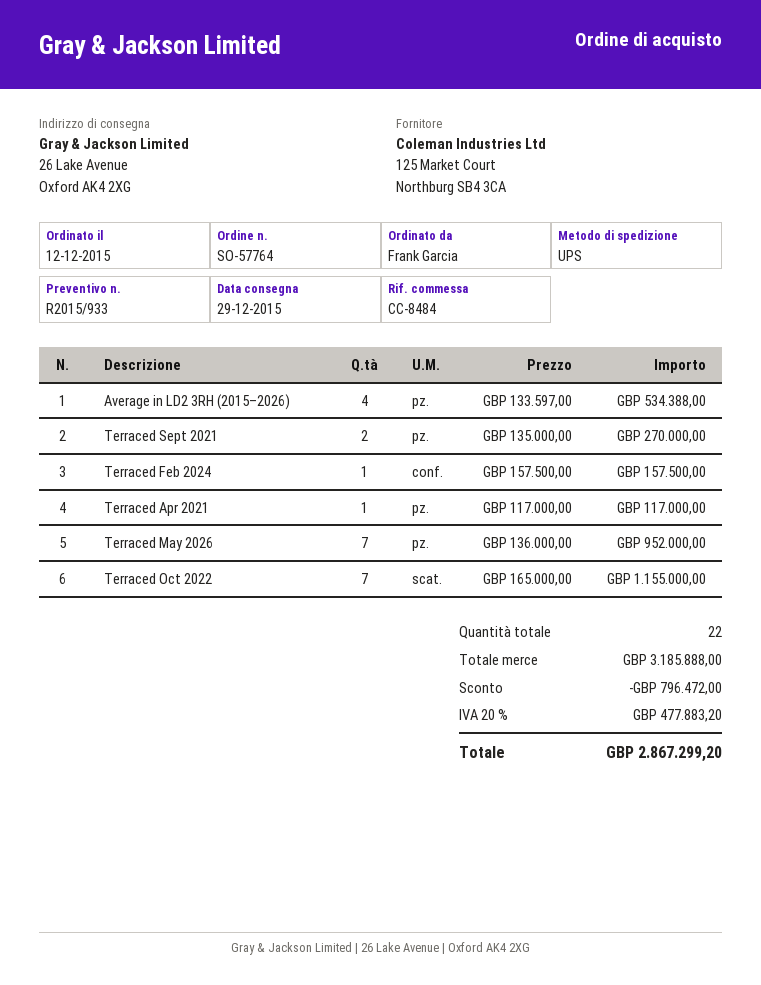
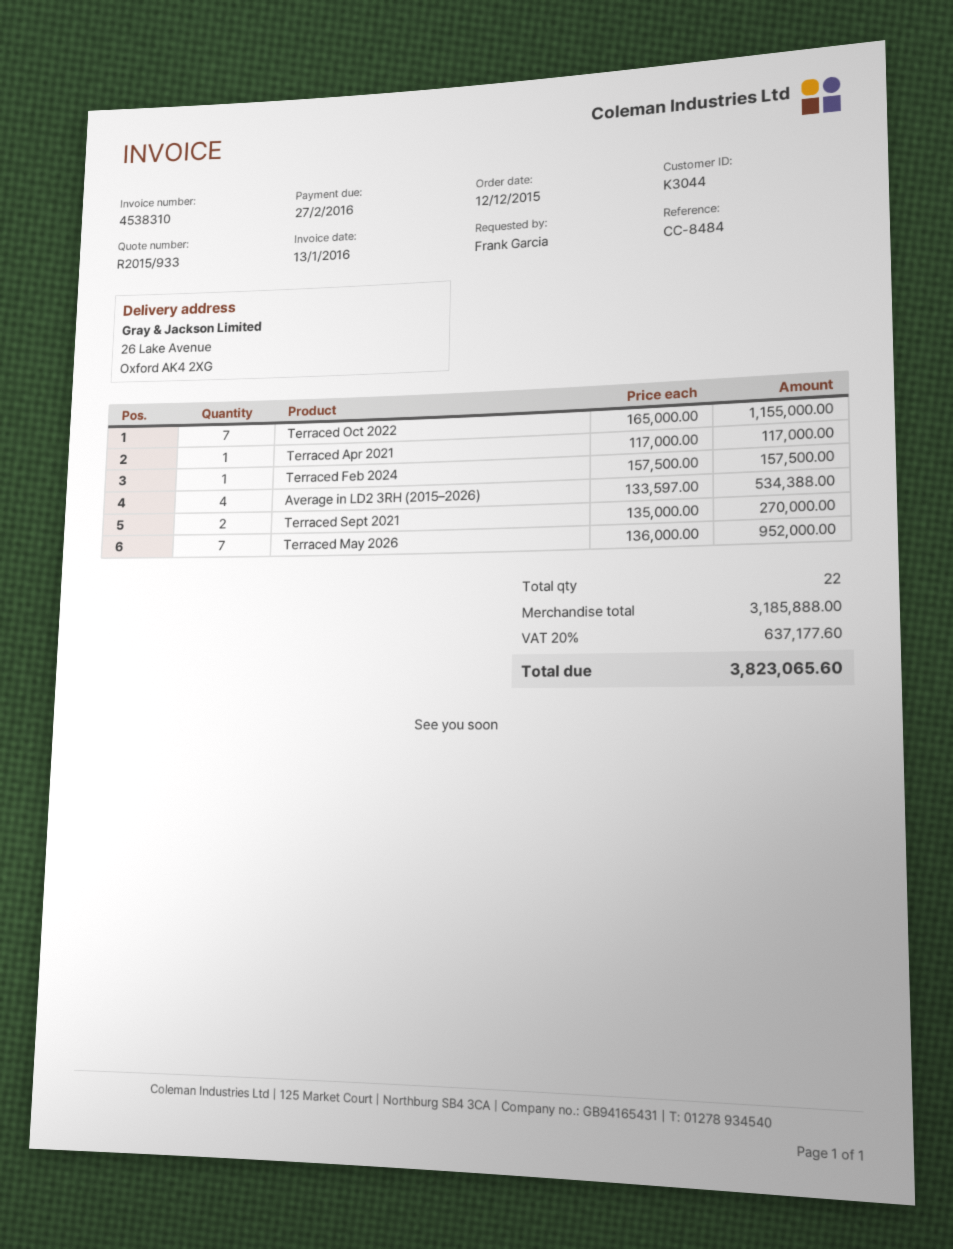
discount: 796472.00 -> none
tax: 20% = 477883.20 -> 20% = 637177.60
total: 2867299.20 -> 3823065.60

